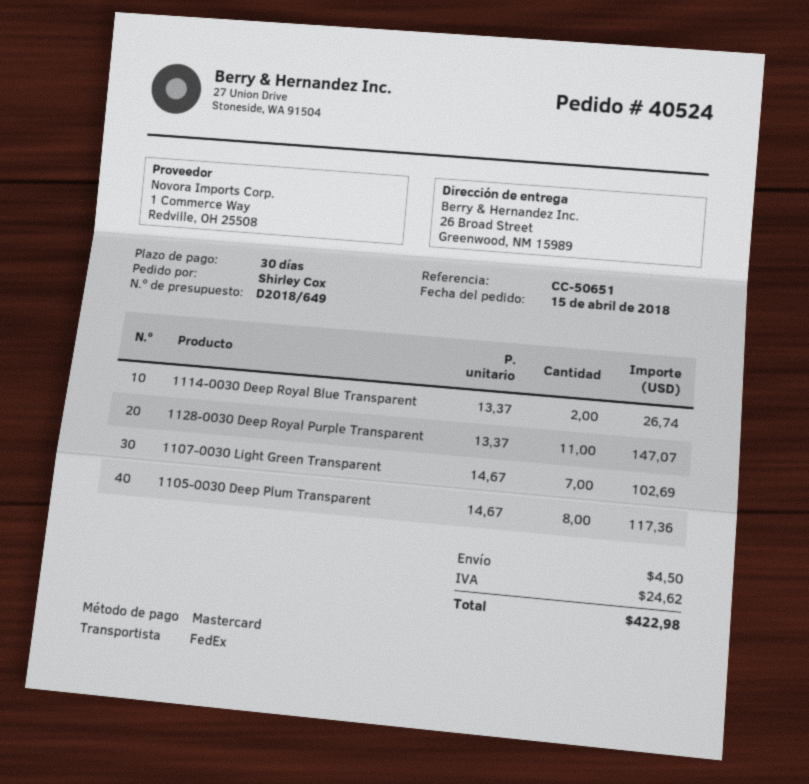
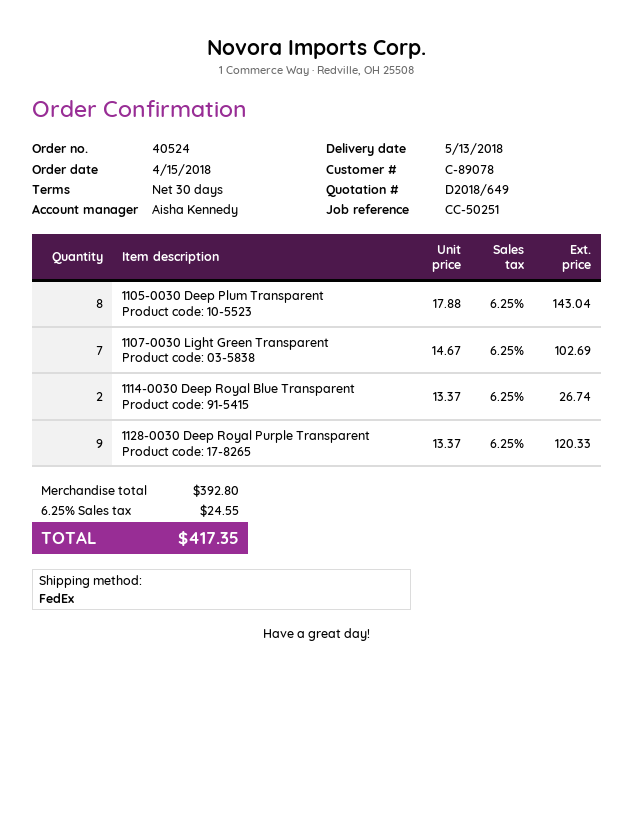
reference: CC-50651 -> CC-50251
1128-0030 Deep Royal Purple Transparent: 11 x 13.37 = 147.07 -> 9 x 13.37 = 120.33
1105-0030 Deep Plum Transparent: 8 x 14.67 = 117.36 -> 8 x 17.88 = 143.04
shipping: 4.50 -> none
tax: 24.62 -> 24.55
total: 422.98 -> 417.35

